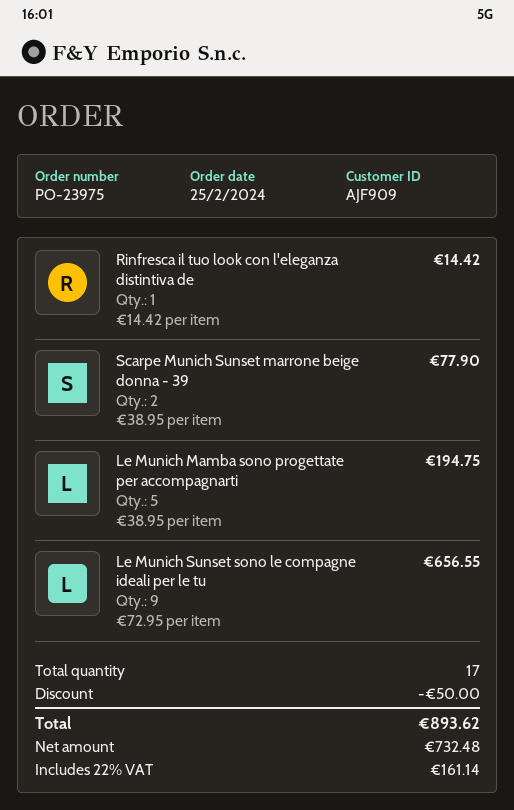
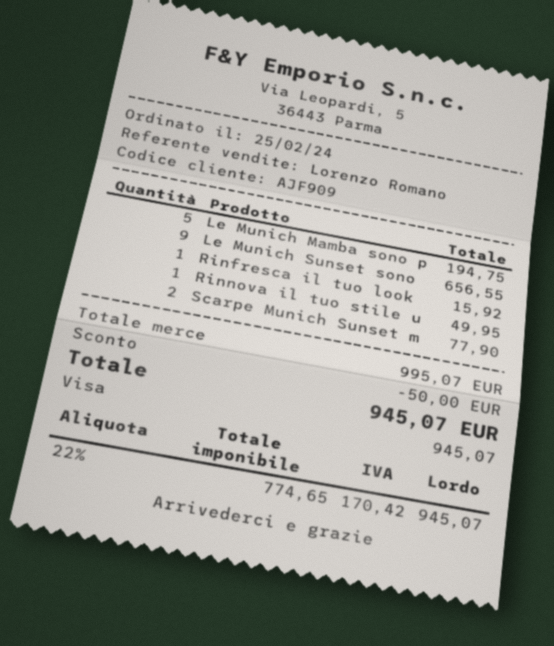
Rinfresca il tuo look con l'eleganza distintiva de: 1 for 14.42 -> 1 for 15.92
Rinnova il tuo stile u: none -> 1 for 49.95
net: 732.48 -> 774.65
tax: 22% = 161.14 -> 22% = 170.42
total: 893.62 -> 945.07

